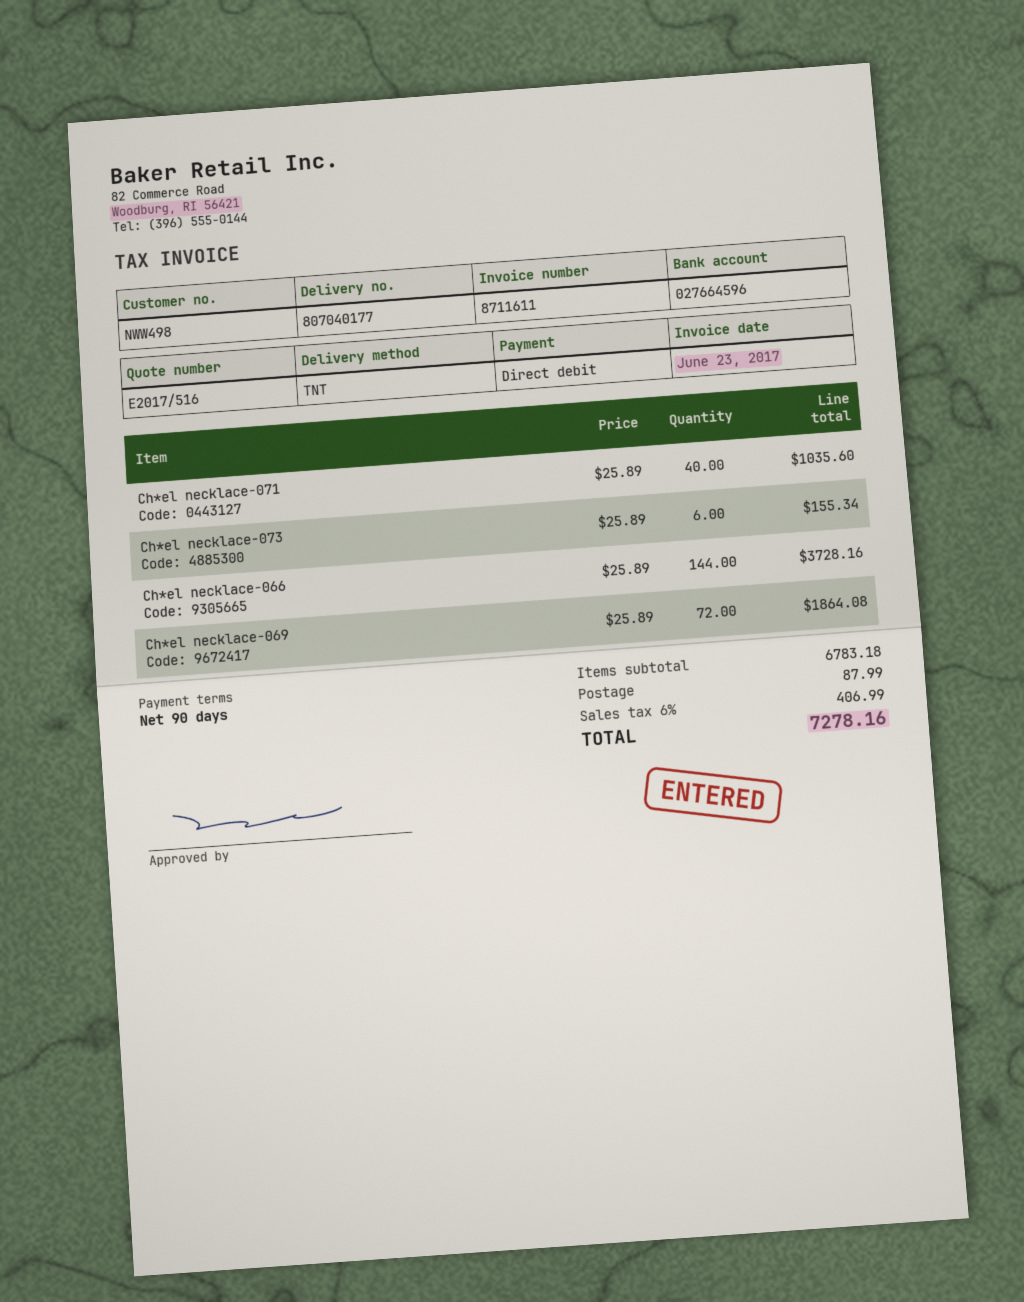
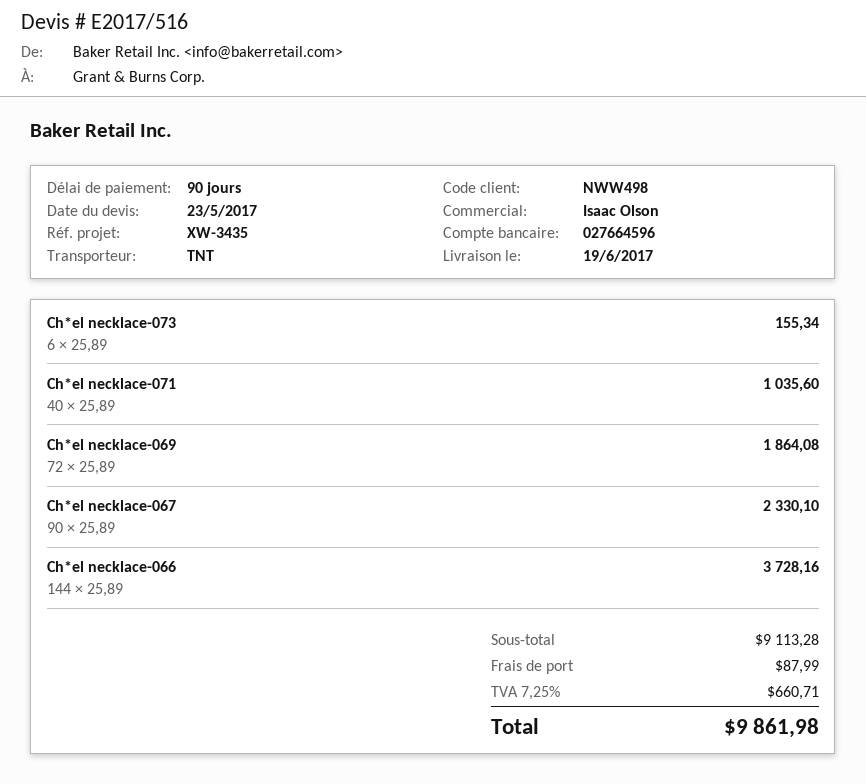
Ch*el necklace-067: none -> 90 x 25.89 = 2330.10
subtotal: 6783.18 -> 9113.28
tax: 6% = 406.99 -> 7.25% = 660.71
total: 7278.16 -> 9861.98

